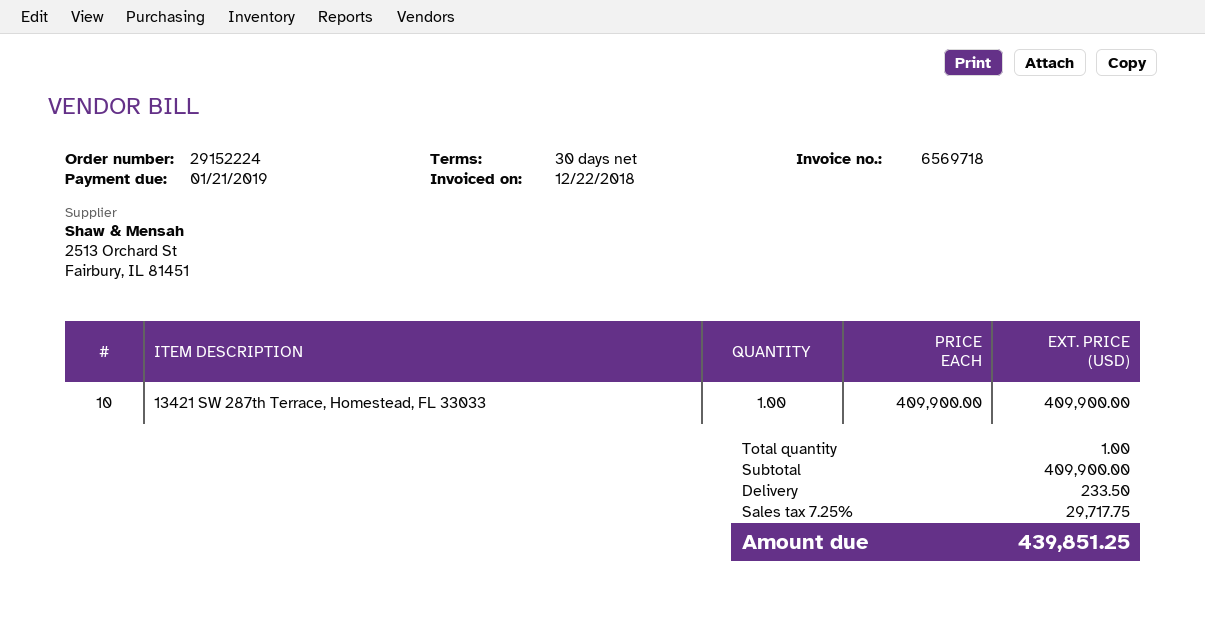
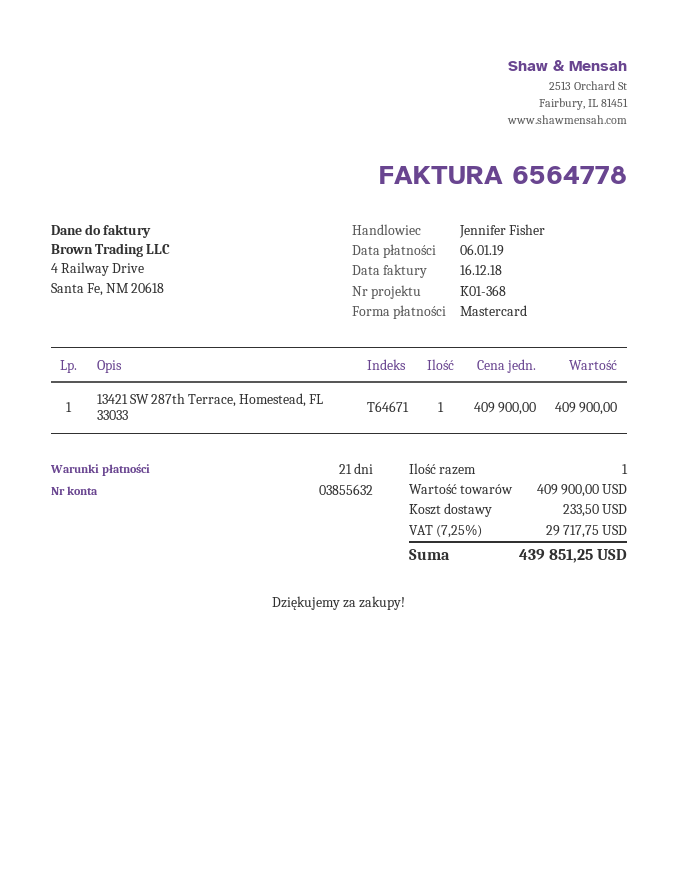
invoice number: 6569718 -> 6564778
invoice date: 2018-12-22 -> 2018-12-16
payment terms: 30 days -> 21 days
due date: 2019-01-21 -> 2019-01-06

